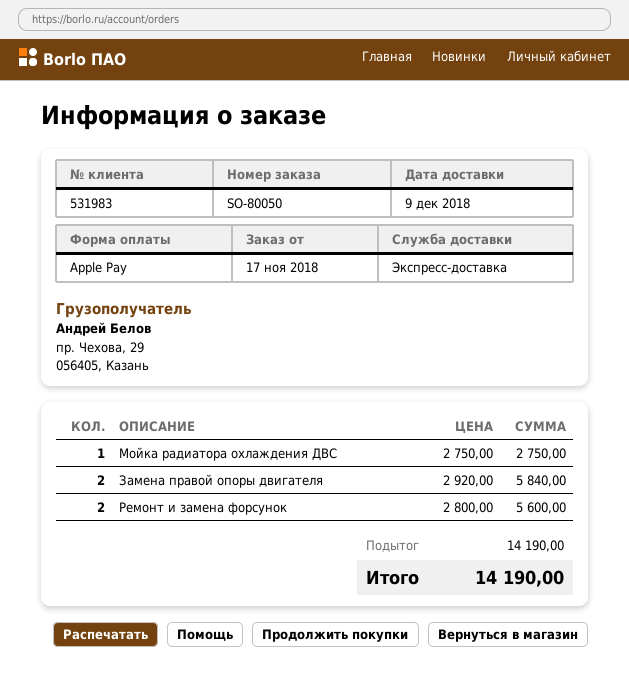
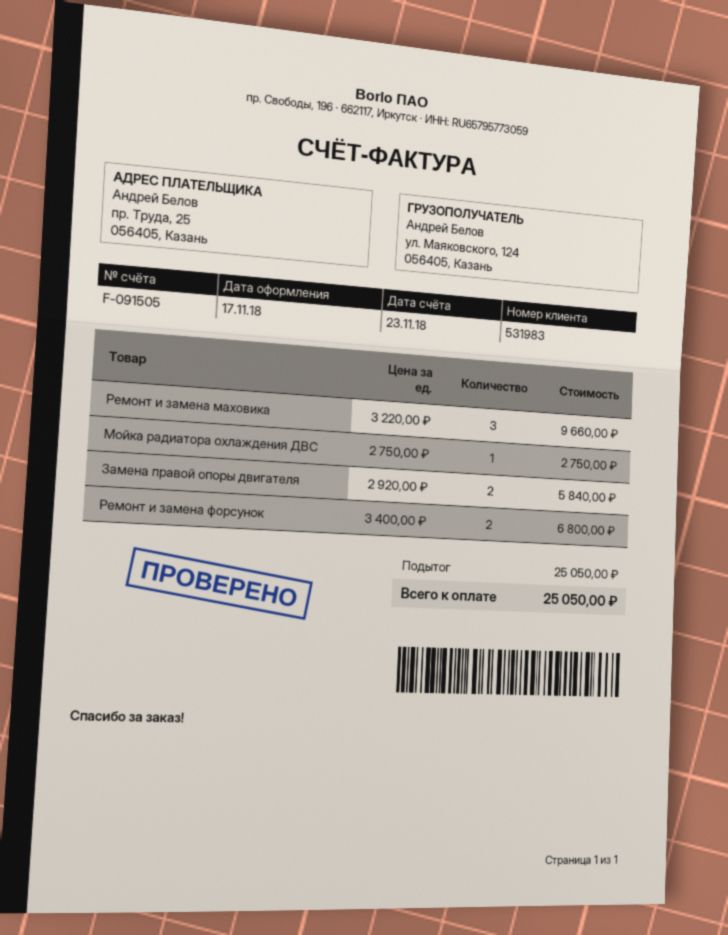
ship to: пр. Чехова, 29, 056405, Казань -> ул. Маяковского, 124, 056405, Казань
Ремонт и замена форсунок: 2 x 2800.00 = 5600.00 -> 2 x 3400.00 = 6800.00
Ремонт и замена маховика: none -> 3 x 3220.00 = 9660.00
subtotal: 14190.00 -> 25050.00
total: 14190.00 -> 25050.00

